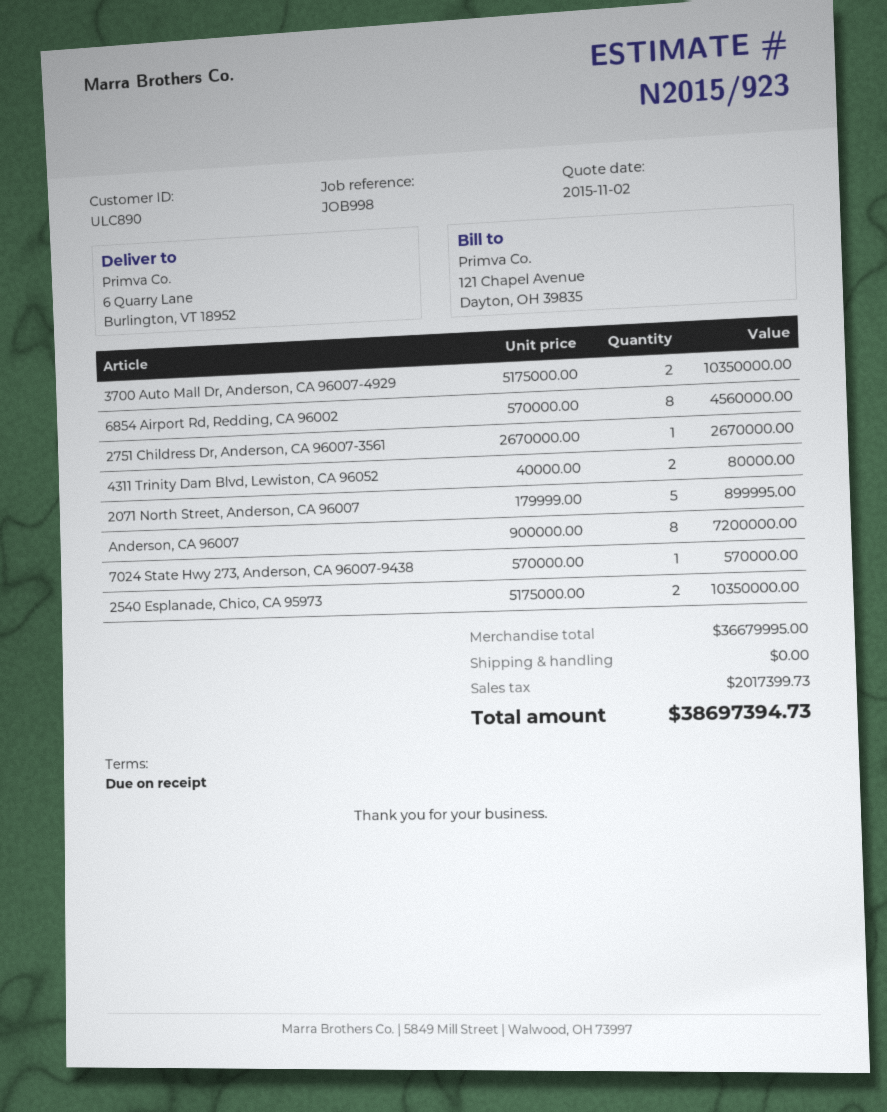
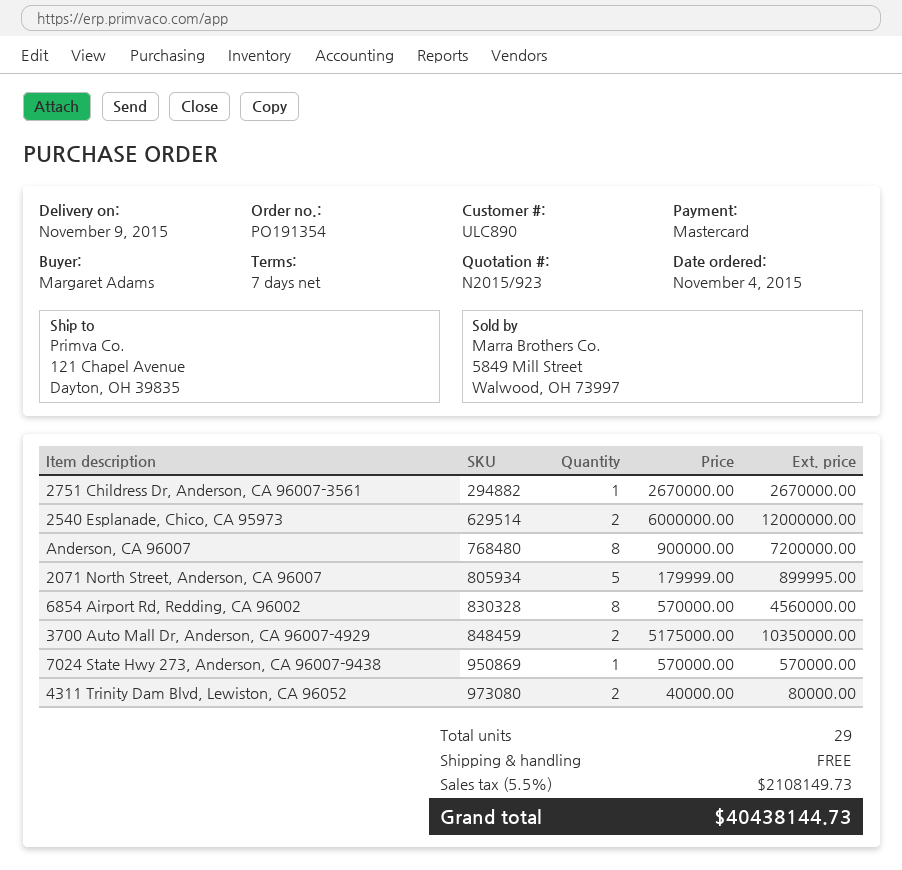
payment terms: on receipt -> 7 days
ship to: 6 Quarry Lane, Burlington, VT 18952 -> 121 Chapel Avenue, Dayton, OH 39835
2540 Esplanade, Chico, CA 95973: 2 x 5175000.00 = 10350000.00 -> 2 x 6000000.00 = 12000000.00
tax: 2017399.73 -> 2108149.73
total: 38697394.73 -> 40438144.73

